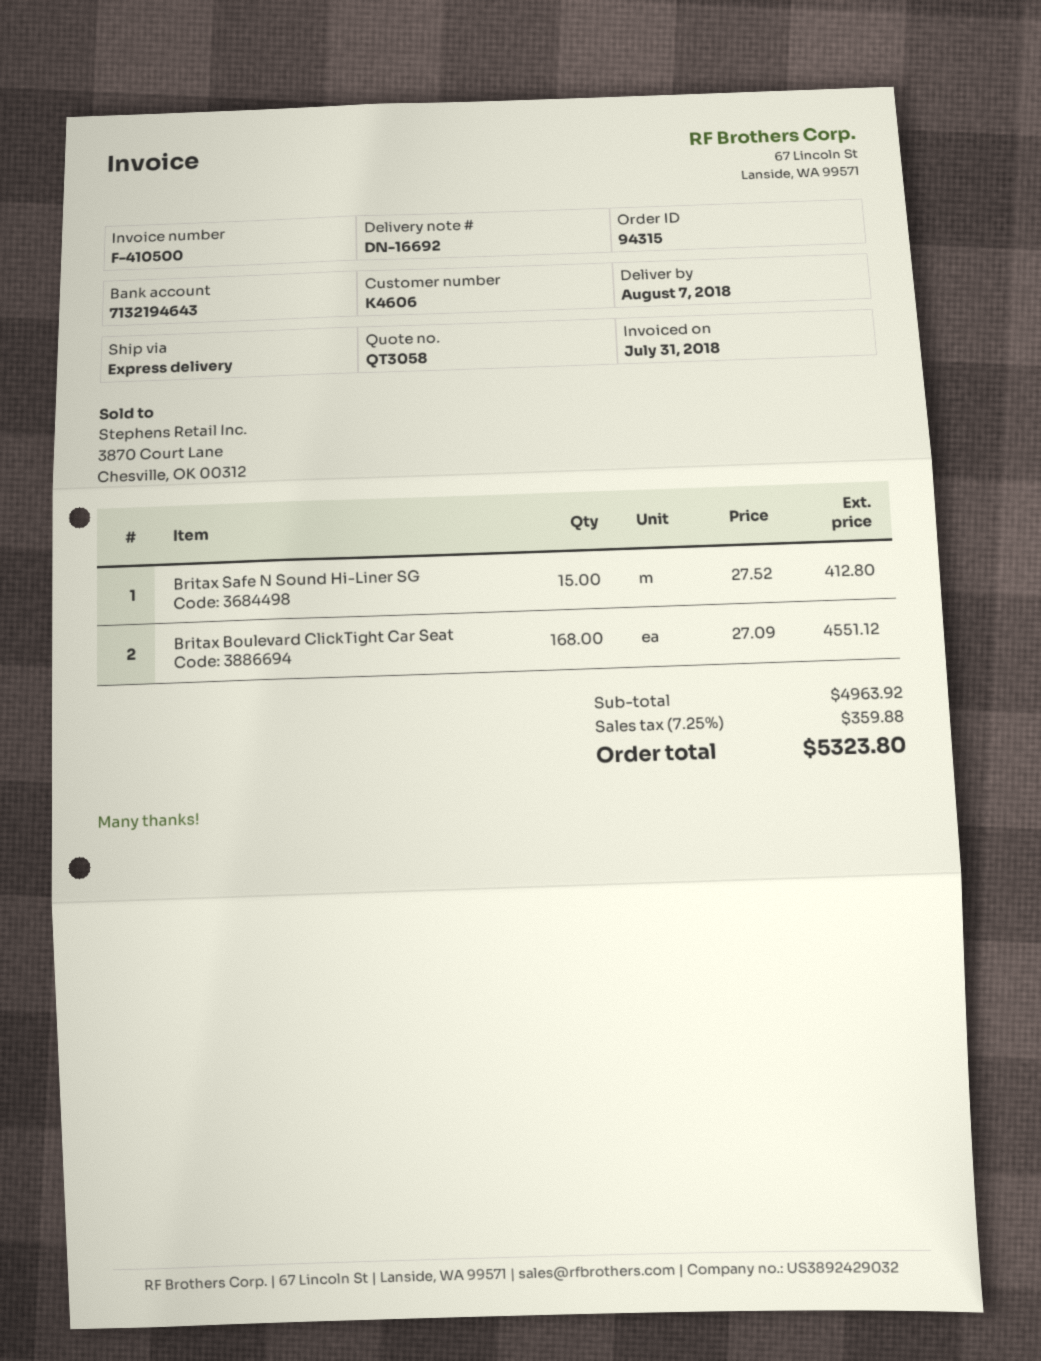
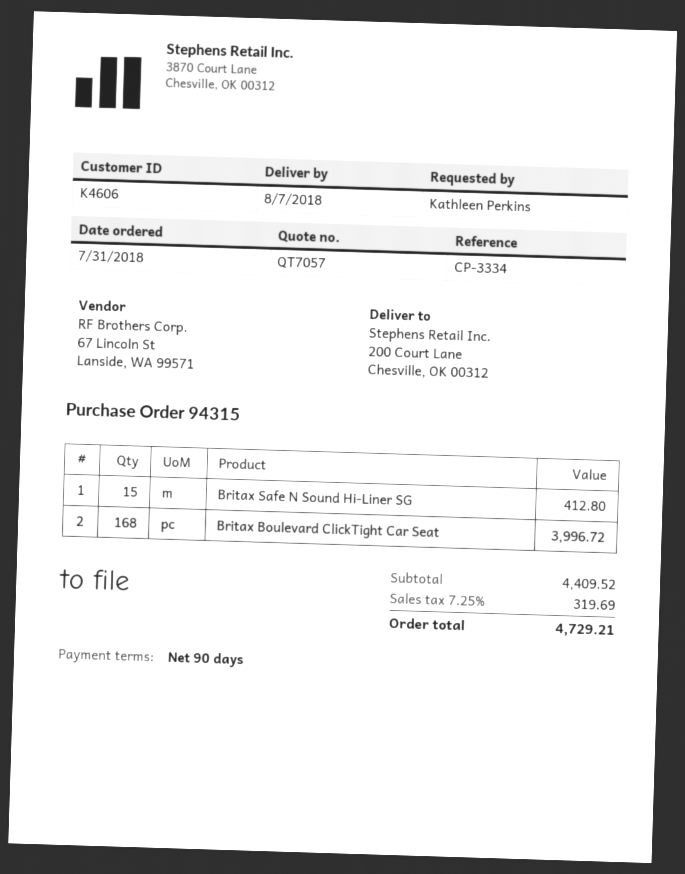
quote number: QT3058 -> QT7057
Britax Boulevard ClickTight Car Seat: 168 for 4551.12 -> 168 for 3996.72
subtotal: 4963.92 -> 4409.52
tax: 7.25% = 359.88 -> 7.25% = 319.69
total: 5323.80 -> 4729.21

